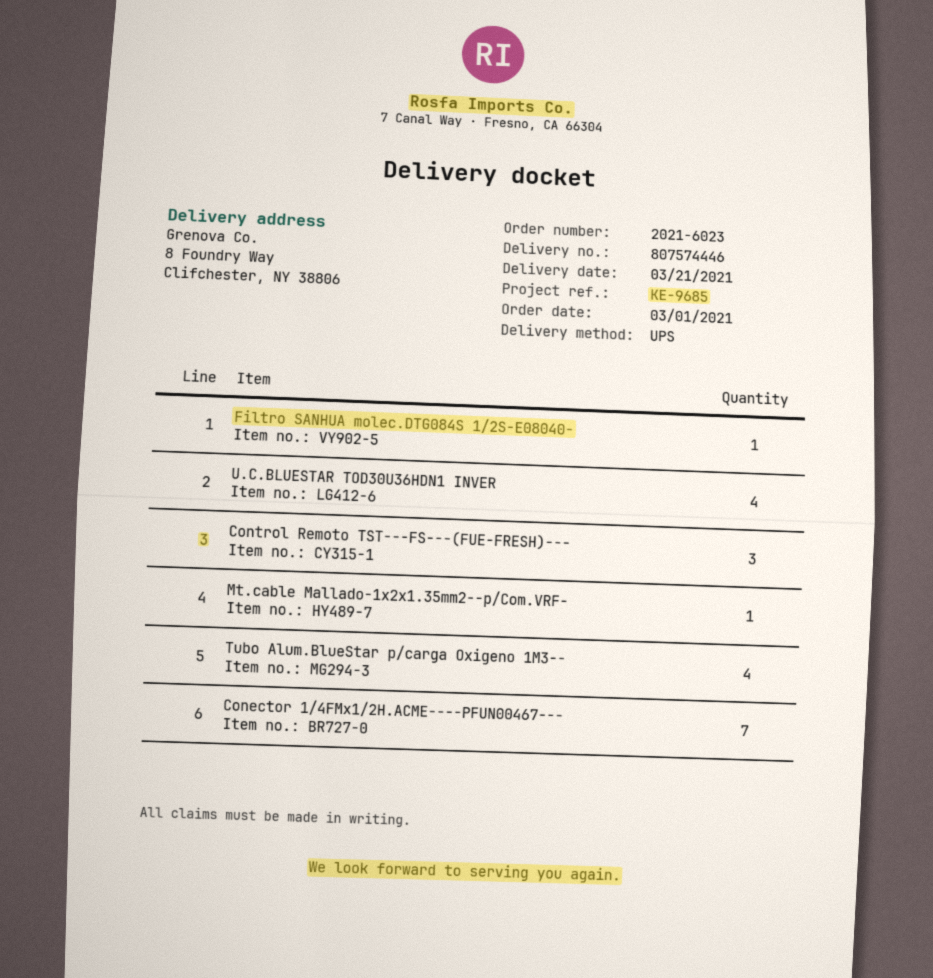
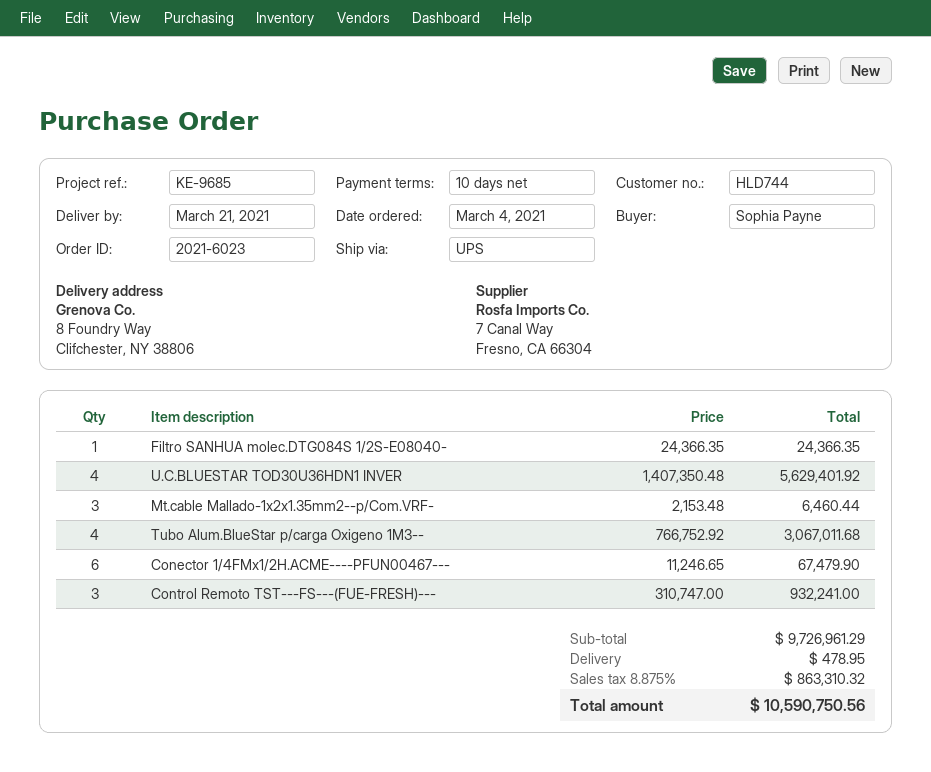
order date: 2021-03-01 -> 2021-03-04
Mt.cable Mallado-1x2x1.35mm2--p/Com.VRF-: 1 -> 3
Conector 1/4FMx1/2H.ACME----PFUN00467---: 7 -> 6

